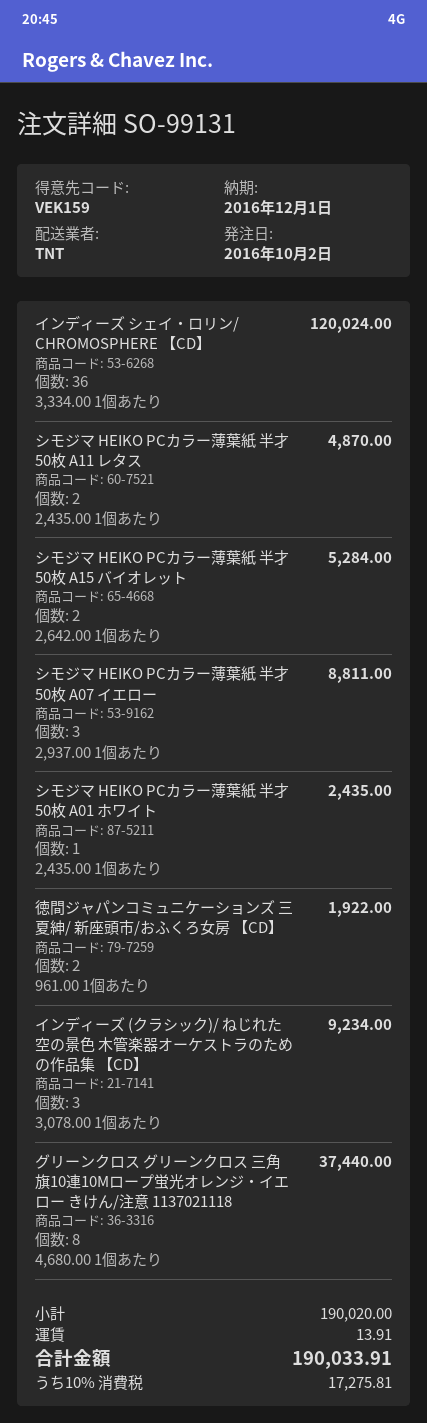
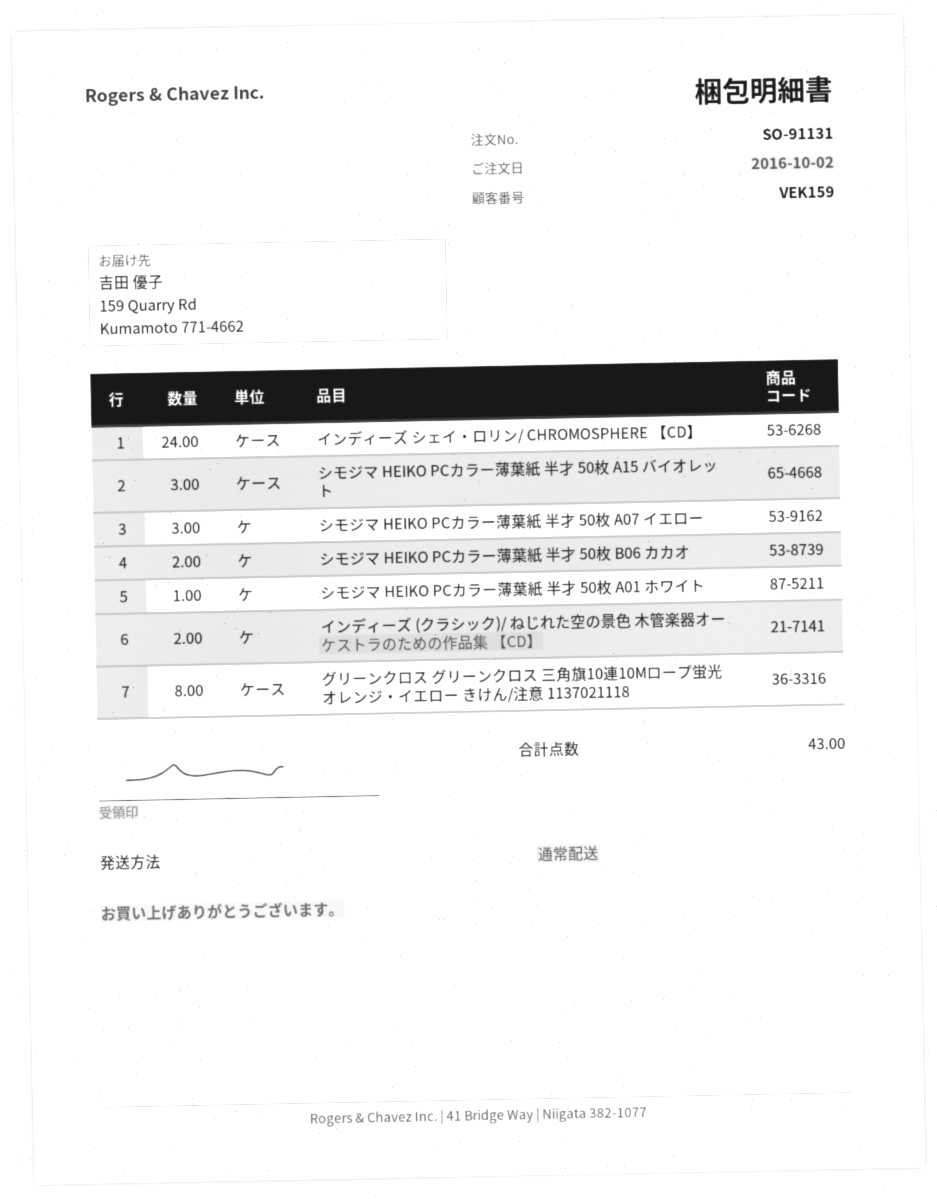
order number: SO-99131 -> SO-91131
shipping method: TNT -> standard
インディーズ シェイ・ロリン/ CHROMOSPHERE 【CD】: 36 -> 24
シモジマ HEIKO PCカラー薄葉紙 半才 50枚 A11 レタス: 2 -> none
シモジマ HEIKO PCカラー薄葉紙 半才 50枚 A15 バイオレット: 2 -> 3
徳間ジャパンコミュニケーションズ 三夏紳/ 新座頭市/おふくろ女房 【CD】: 2 -> none
インディーズ (クラシック)/ ねじれた空の景色 木管楽器オーケストラのための作品集 【CD】: 3 -> 2
シモジマ HEIKO PCカラー薄葉紙 半才 50枚 B06 カカオ: none -> 2

